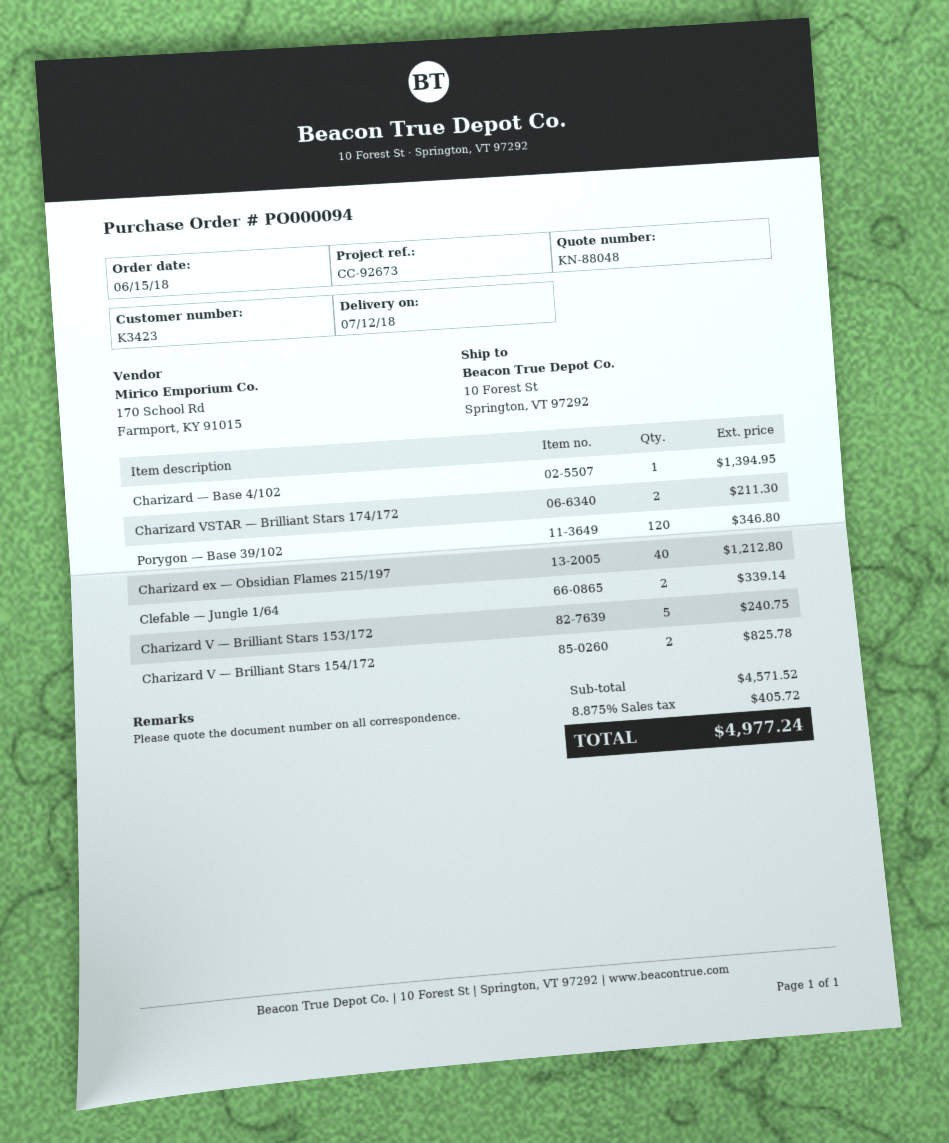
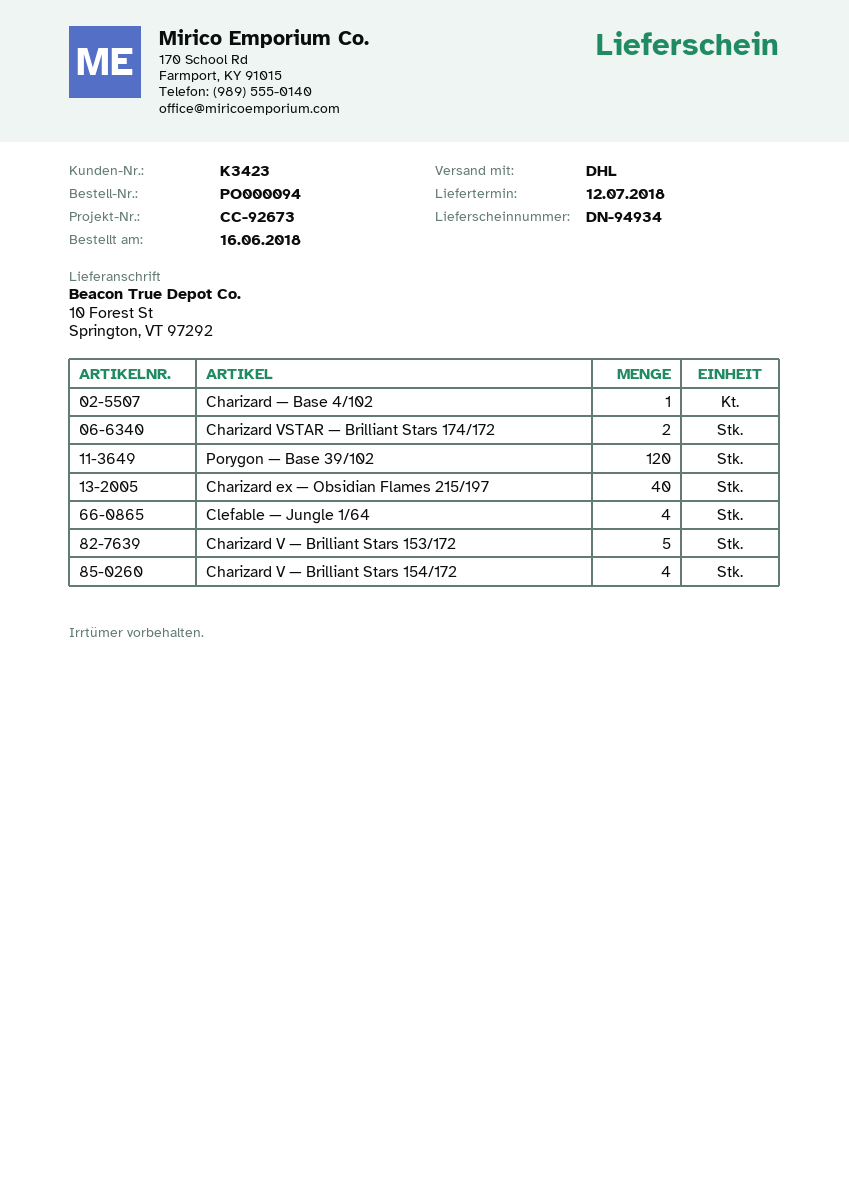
order date: 2018-06-15 -> 2018-06-16
Clefable — Jungle 1/64: 2 -> 4
Charizard V — Brilliant Stars 154/172: 2 -> 4

